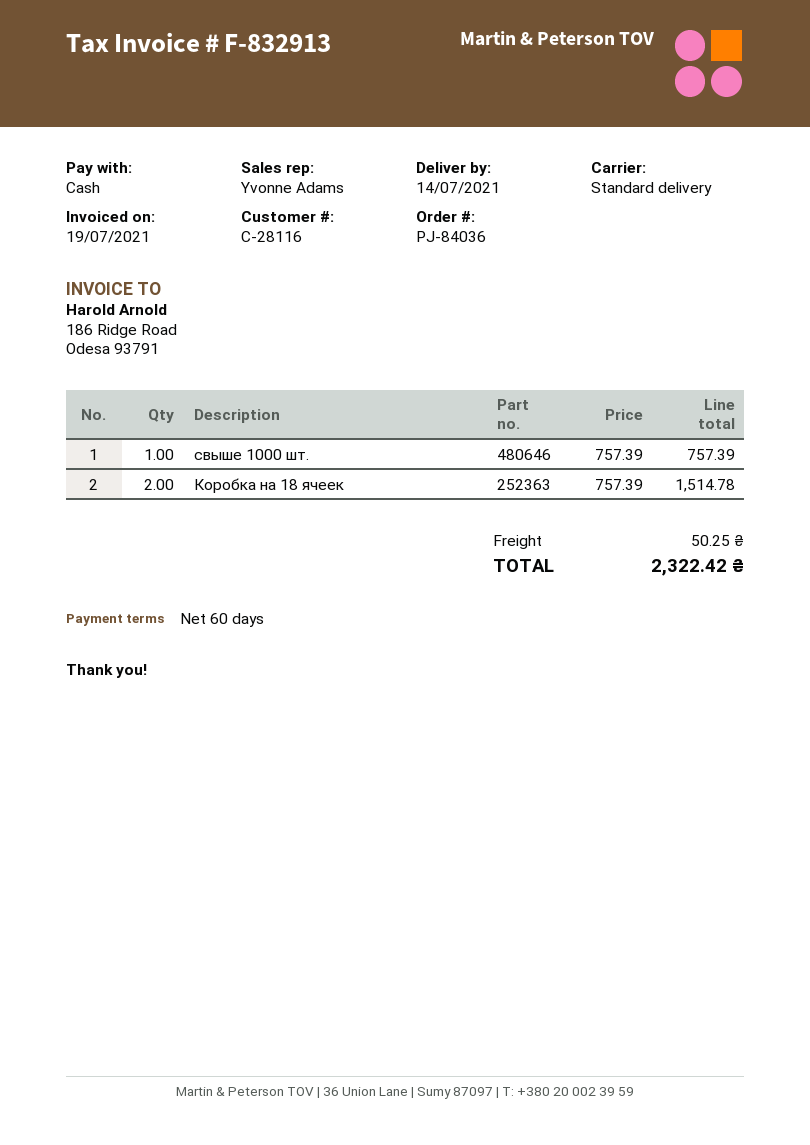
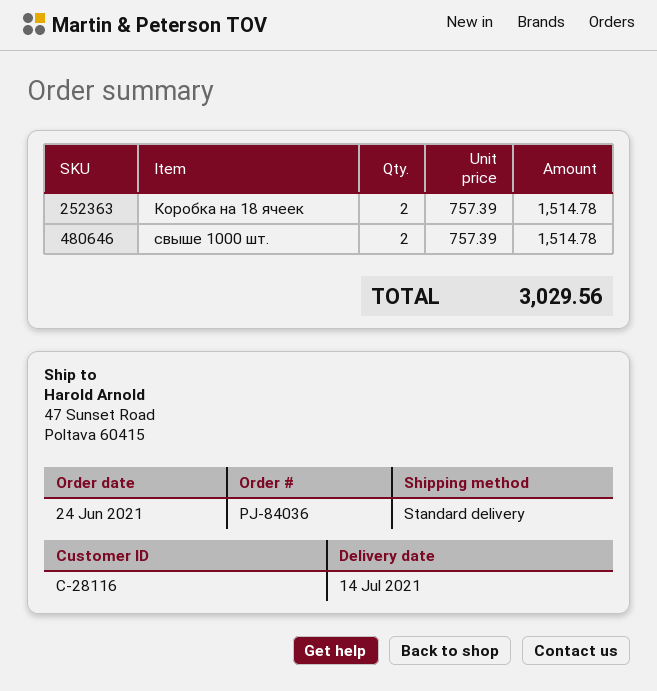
свыше 1000 шт.: 1 x 757.39 = 757.39 -> 2 x 757.39 = 1514.78
shipping: 50.25 -> none
total: 2322.42 -> 3029.56

